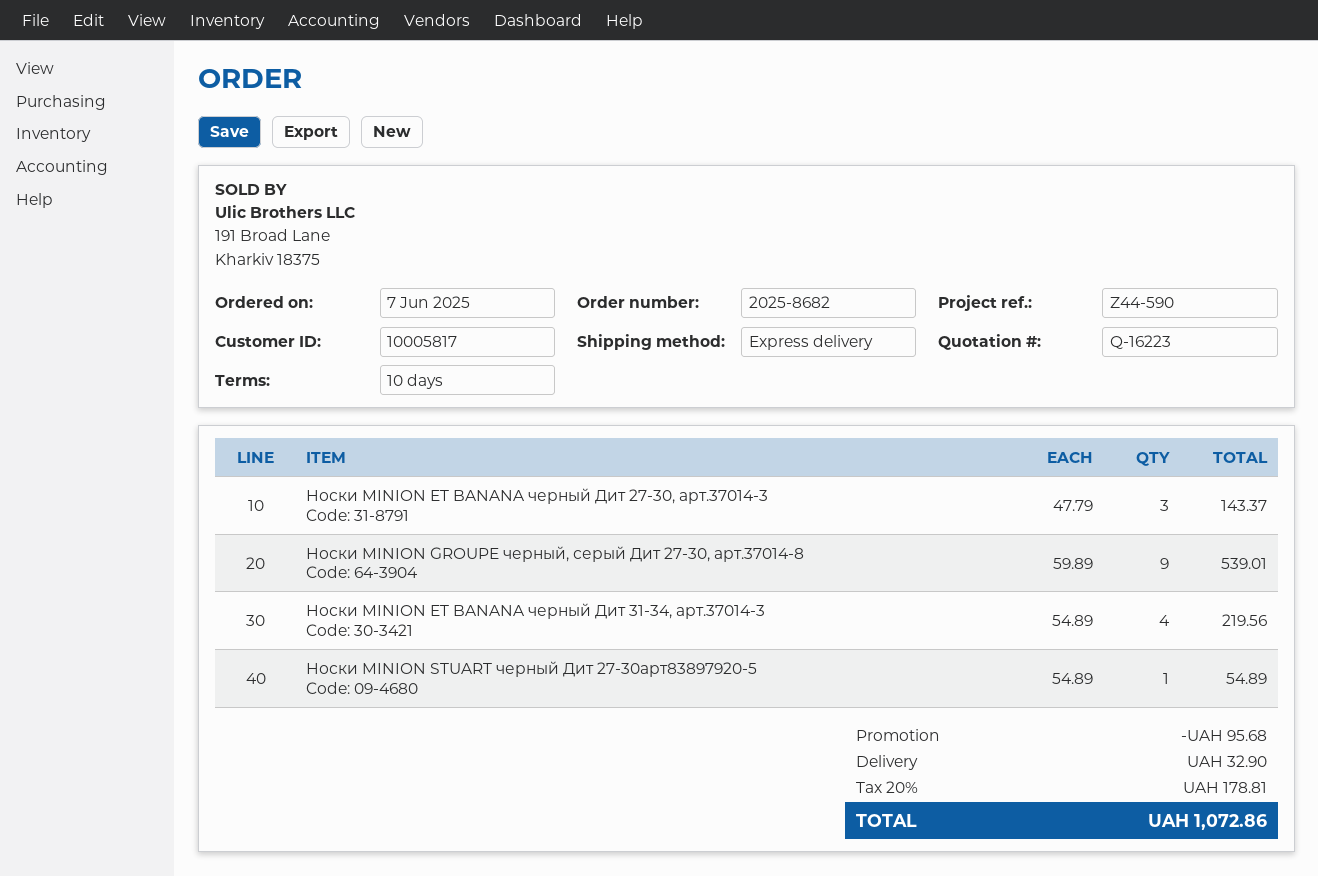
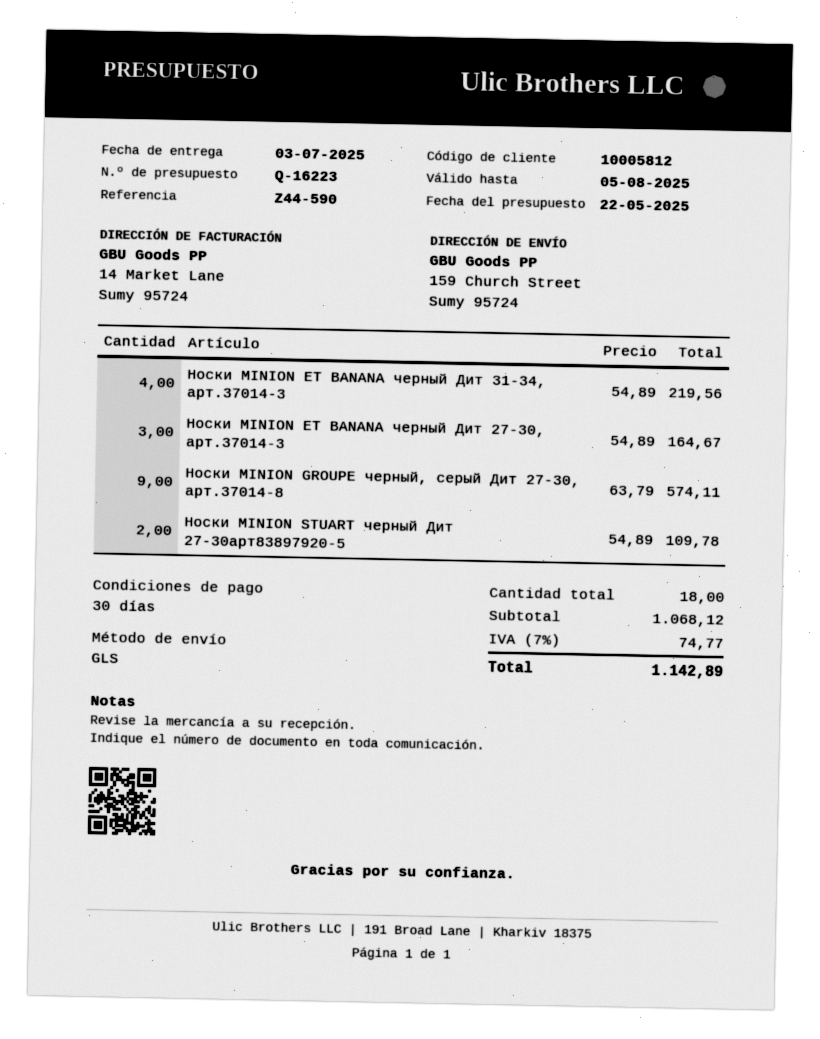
payment terms: 10 days -> 30 days
customer number: 10005817 -> 10005812
shipping method: express -> GLS
Носки MINION ET BANANA черный Дит 27-30, арт.37014-3: 3 x 47.79 = 143.37 -> 3 x 54.89 = 164.67
Носки MINION GROUPE черный, серый Дит 27-30, арт.37014-8: 9 x 59.89 = 539.01 -> 9 x 63.79 = 574.11
Носки MINION STUART черный Дит 27-30арт83897920-5: 1 x 54.89 = 54.89 -> 2 x 54.89 = 109.78
discount: 95.68 -> none
shipping: 32.90 -> none
tax: 20% = 178.81 -> 7% = 74.77
total: 1072.86 -> 1142.89

